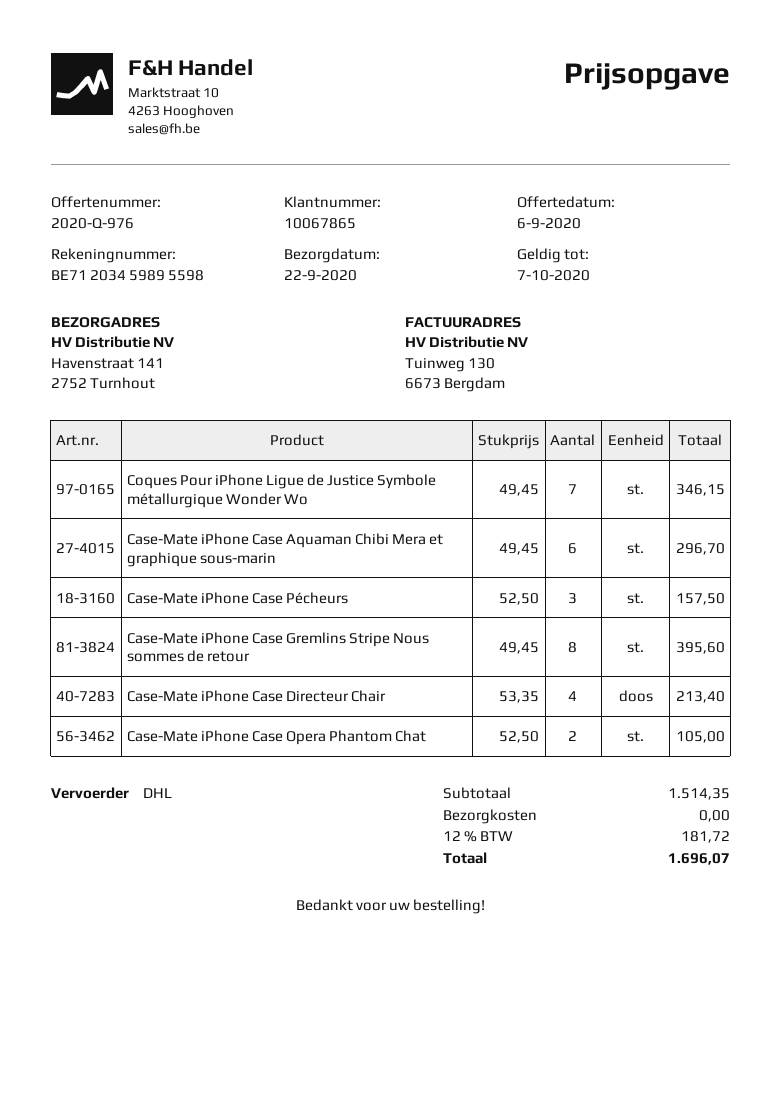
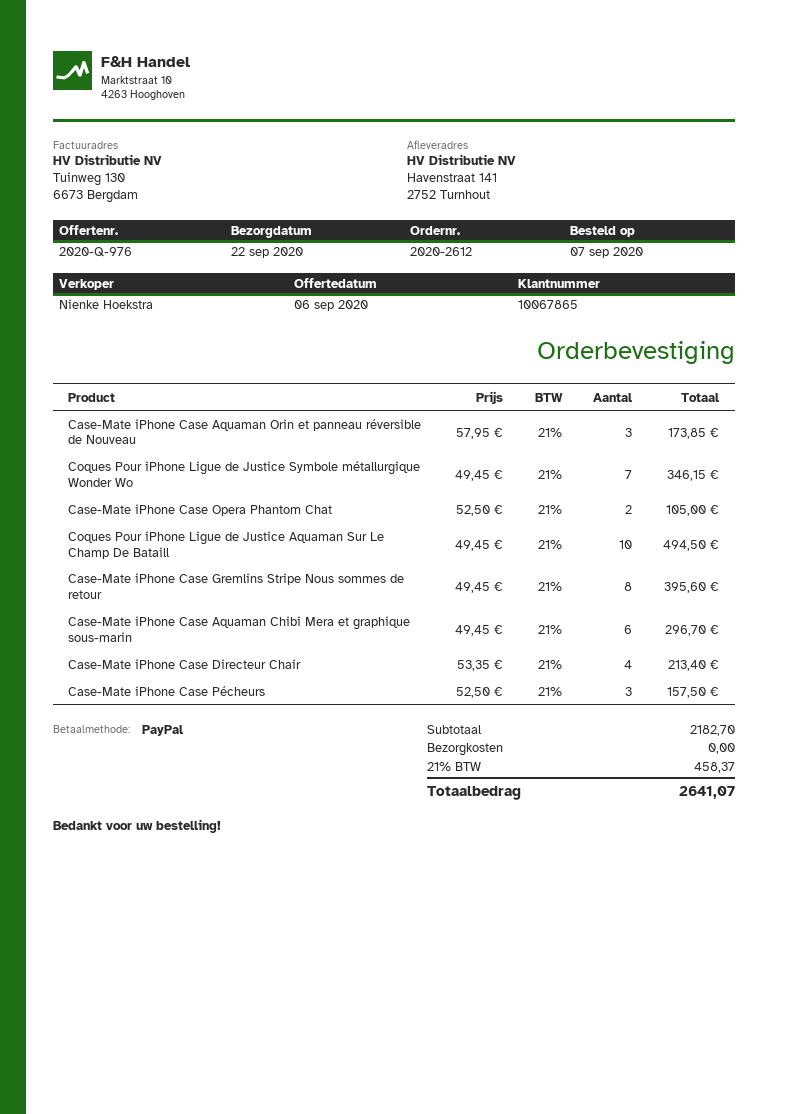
Case-Mate iPhone Case Aquaman Orin et panneau réversible de Nouveau: none -> 3 x 57.95 = 173.85
Coques Pour iPhone Ligue de Justice Aquaman Sur Le Champ De Bataill: none -> 10 x 49.45 = 494.50
subtotal: 1514.35 -> 2182.70
tax: 12% = 181.72 -> 21% = 458.37
total: 1696.07 -> 2641.07

